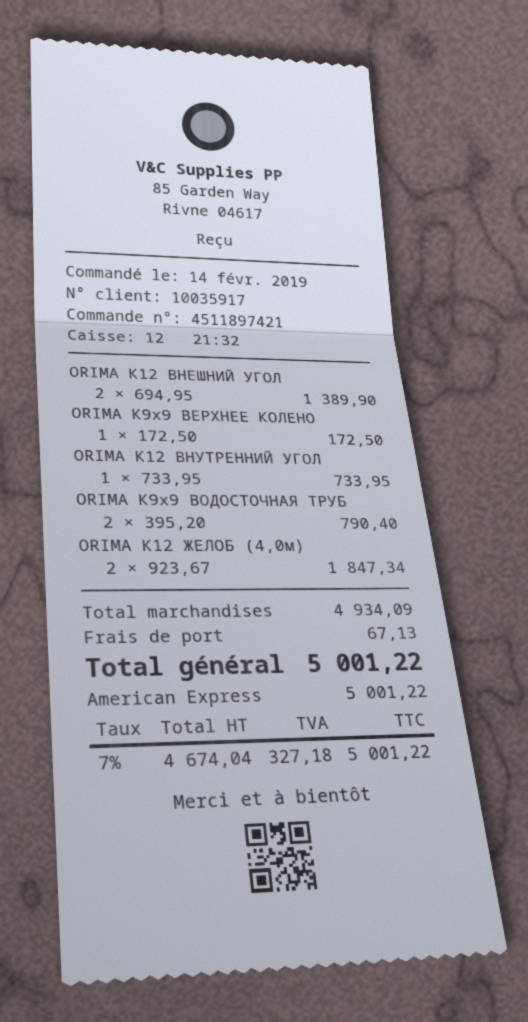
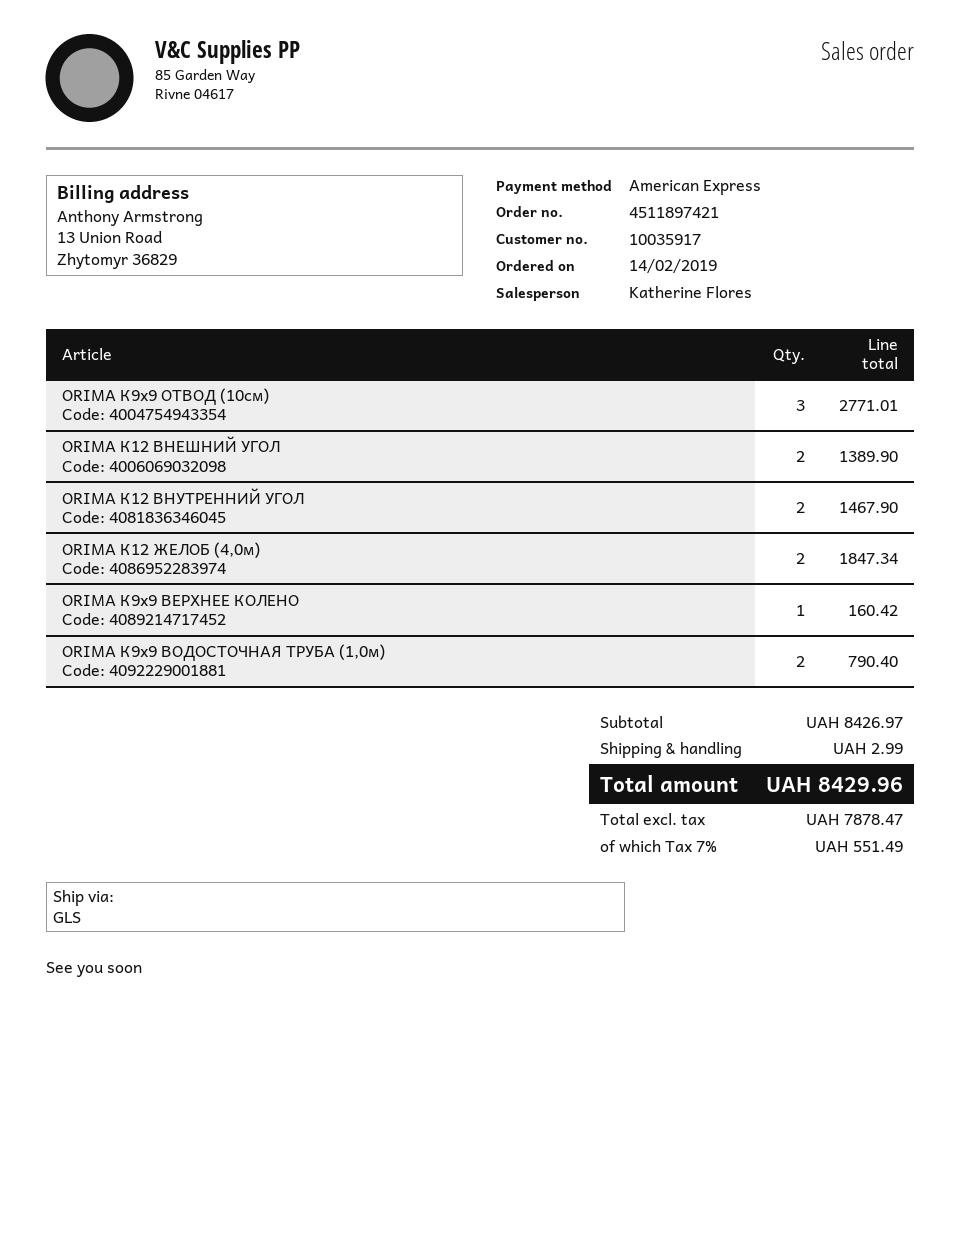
ORIMA К9х9 ВЕРХНЕЕ КОЛЕНО: 1 for 172.50 -> 1 for 160.42
ORIMA К12 ВНУТРЕННИЙ УГОЛ: 1 for 733.95 -> 2 for 1467.90
ORIMA К9х9 ОТВОД (10см): none -> 3 for 2771.01
subtotal: 4934.09 -> 8426.97
shipping: 67.13 -> 2.99
net: 4674.04 -> 7878.47
tax: 7% = 327.18 -> 7% = 551.49
total: 5001.22 -> 8429.96

